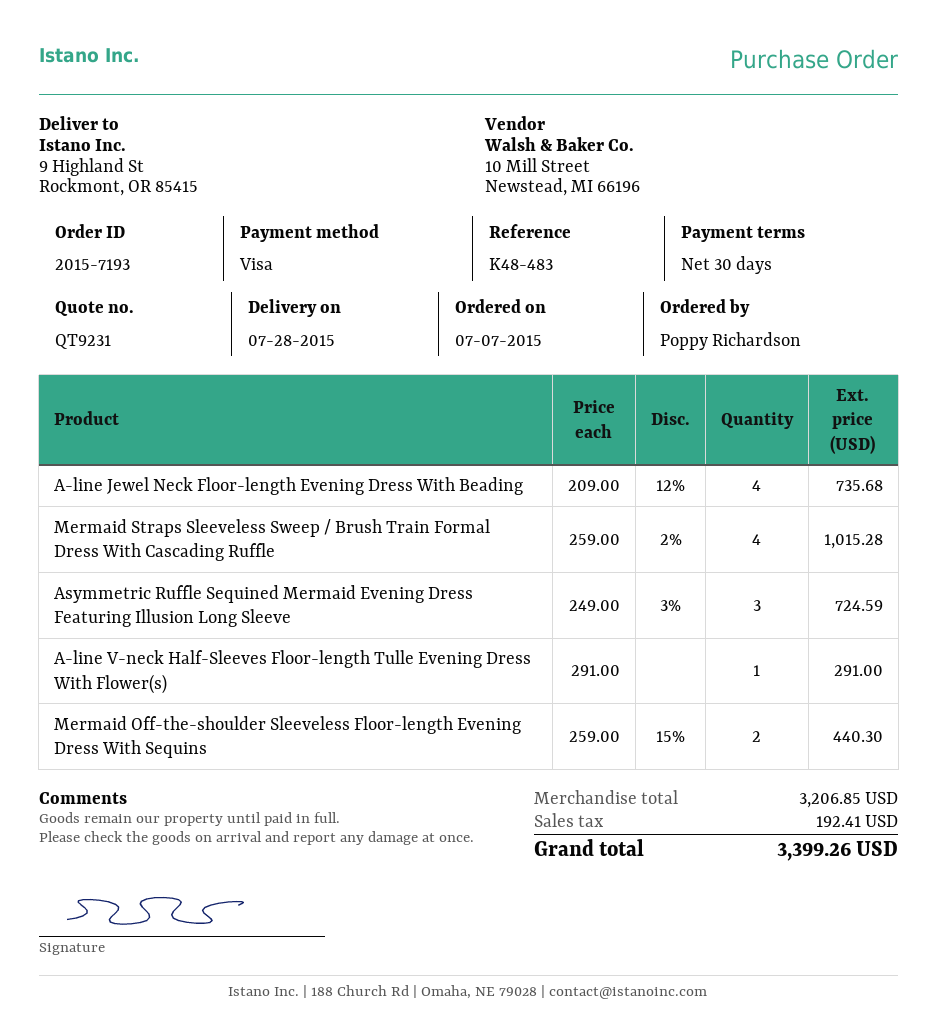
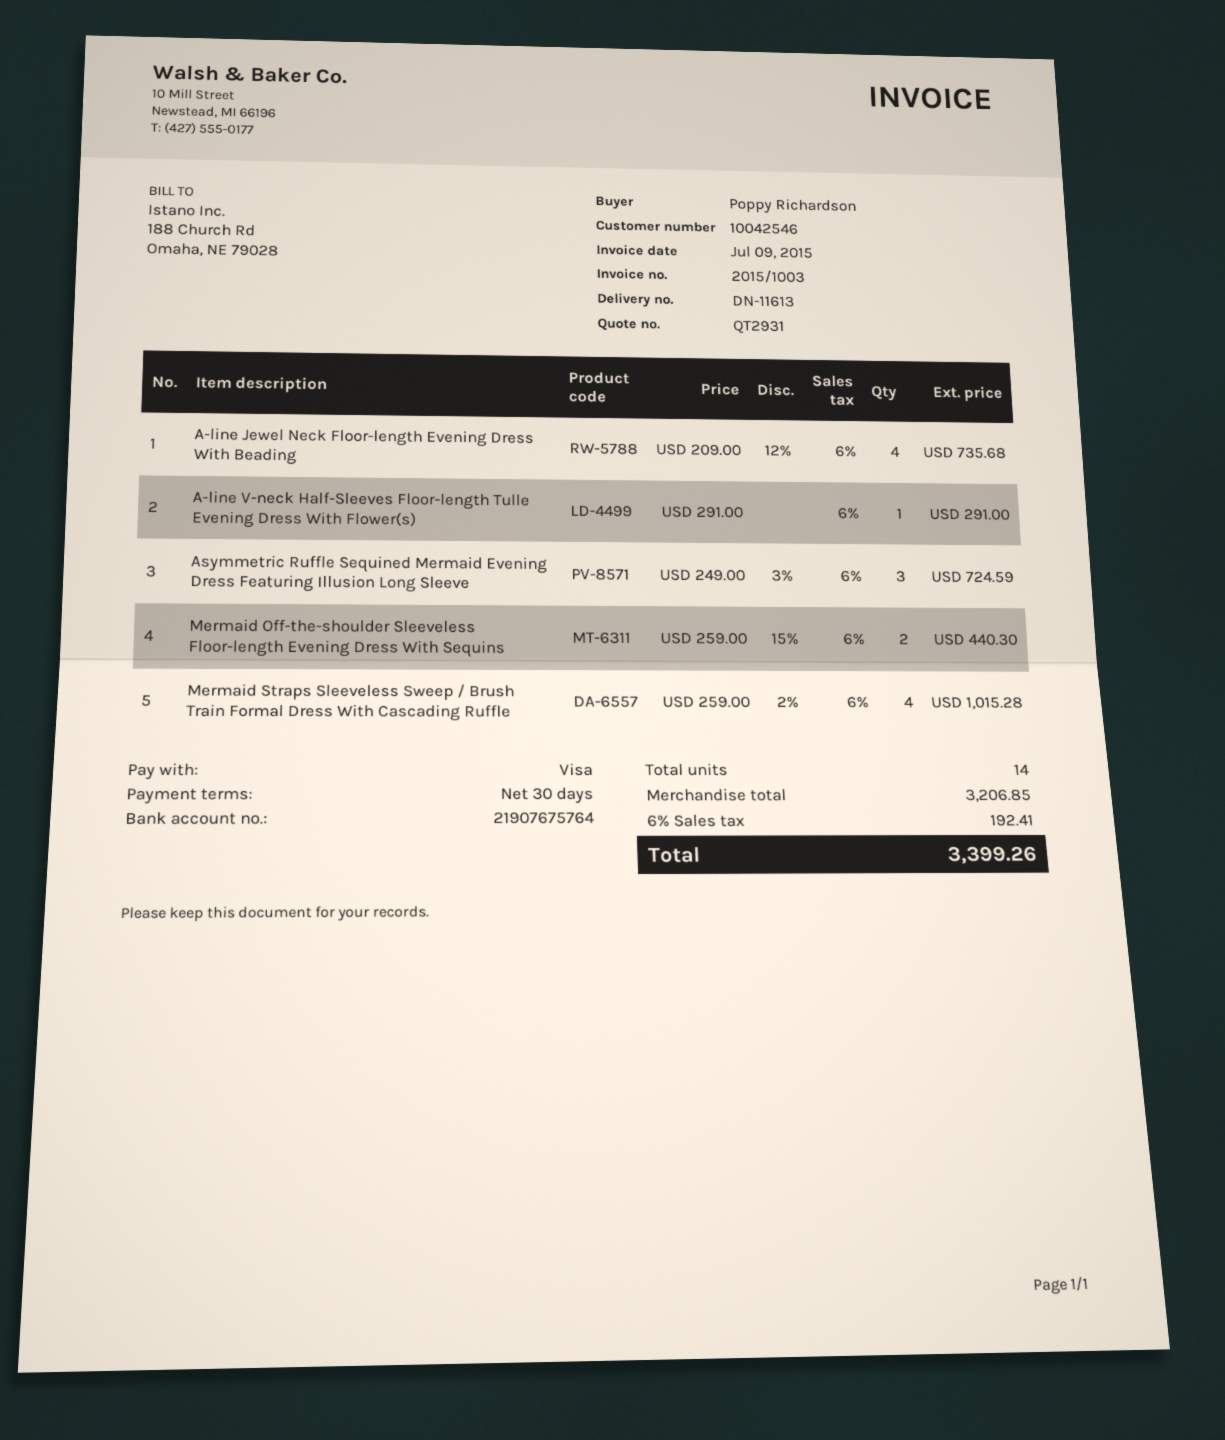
quote number: QT9231 -> QT2931

